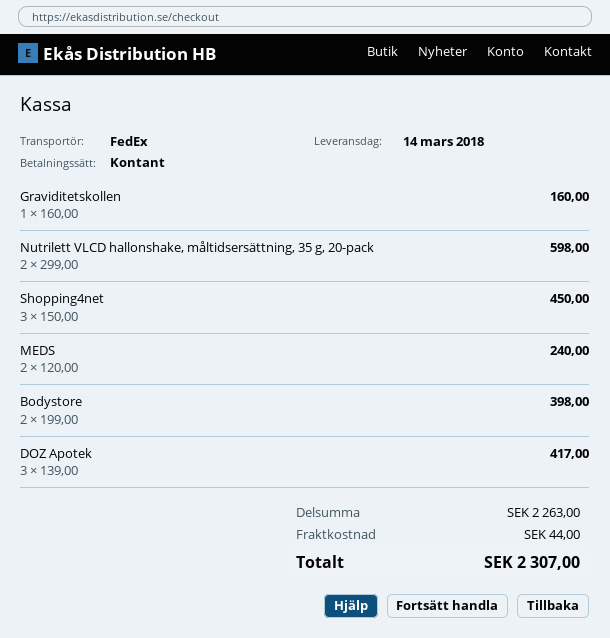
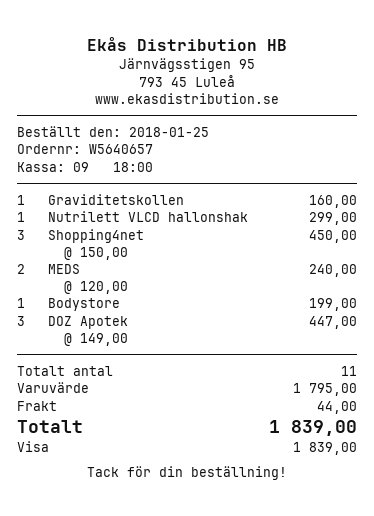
payment method: cash -> Visa
Nutrilett VLCD hallonshake, måltidsersättning, 35 g, 20-pack: 2 x 299.00 = 598.00 -> 1 x 299.00 = 299.00
Bodystore: 2 x 199.00 = 398.00 -> 1 x 199.00 = 199.00
DOZ Apotek: 3 x 139.00 = 417.00 -> 3 x 149.00 = 447.00
subtotal: 2263.00 -> 1795.00
total: 2307.00 -> 1839.00

